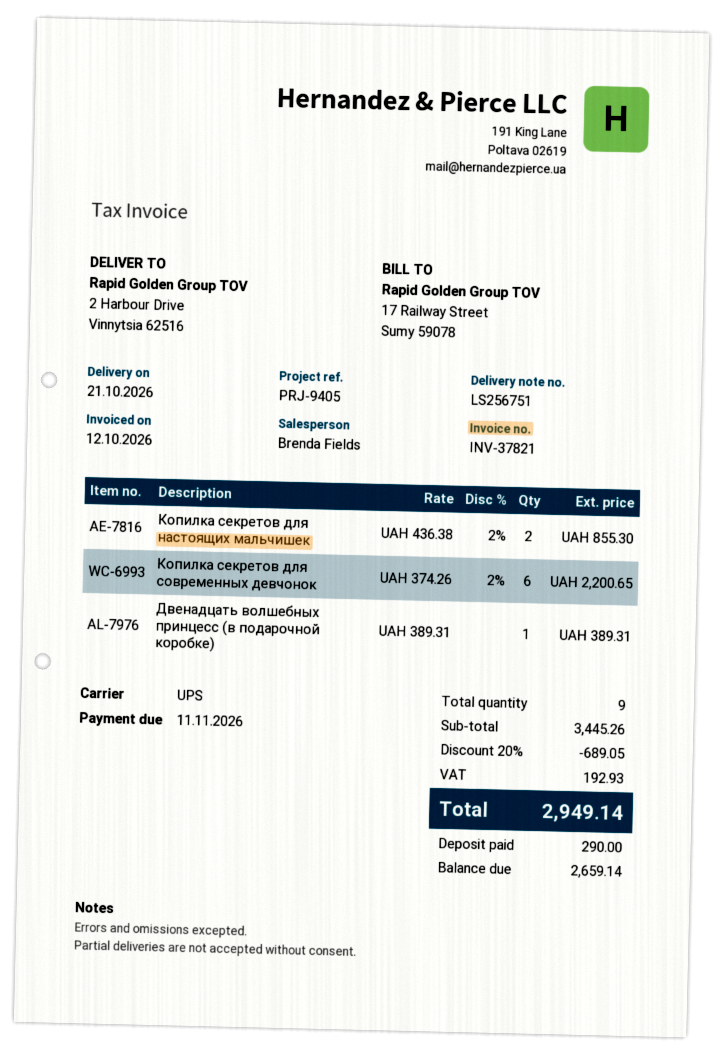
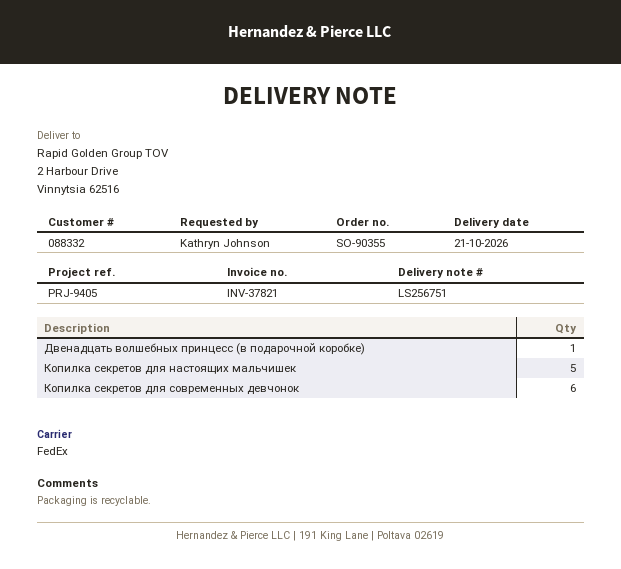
shipping method: UPS -> FedEx
Копилка секретов для настоящих мальчишек: 2 -> 5

